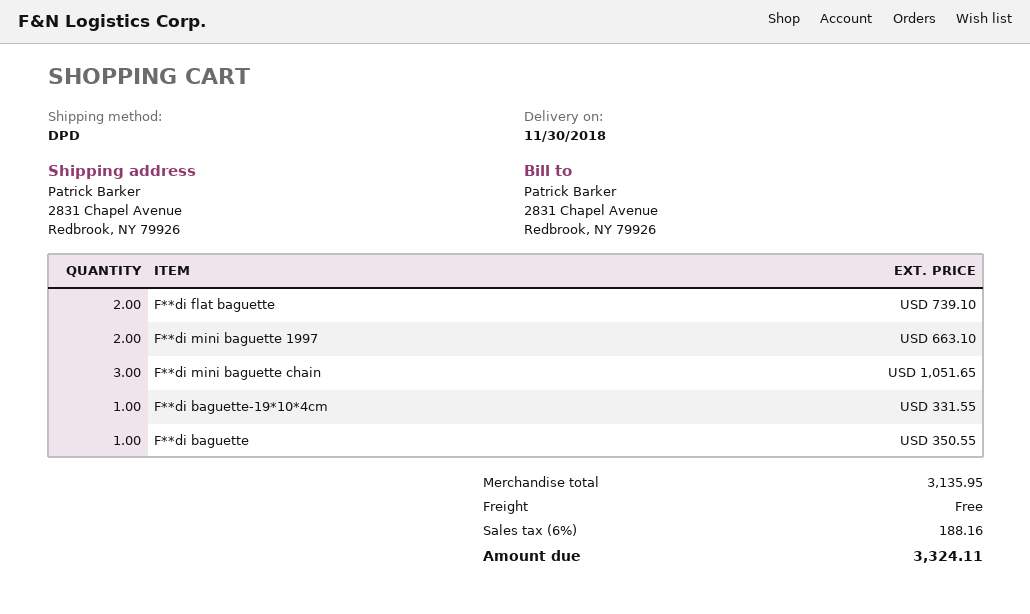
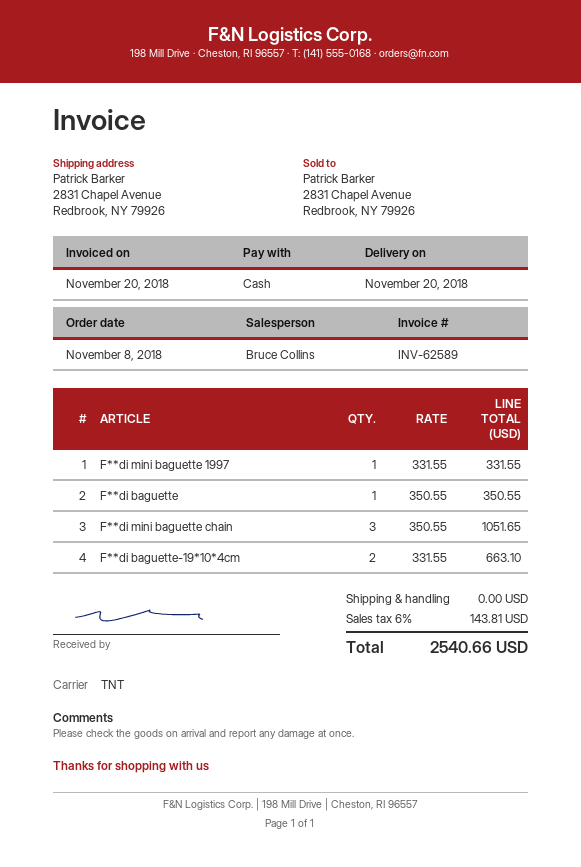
delivery date: 2018-11-30 -> 2018-11-20
shipping method: DPD -> TNT
F**di flat baguette: 2 for 739.10 -> none
F**di mini baguette 1997: 2 for 663.10 -> 1 for 331.55
F**di baguette-19*10*4cm: 1 for 331.55 -> 2 for 663.10
tax: 6% = 188.16 -> 6% = 143.81
total: 3324.11 -> 2540.66

